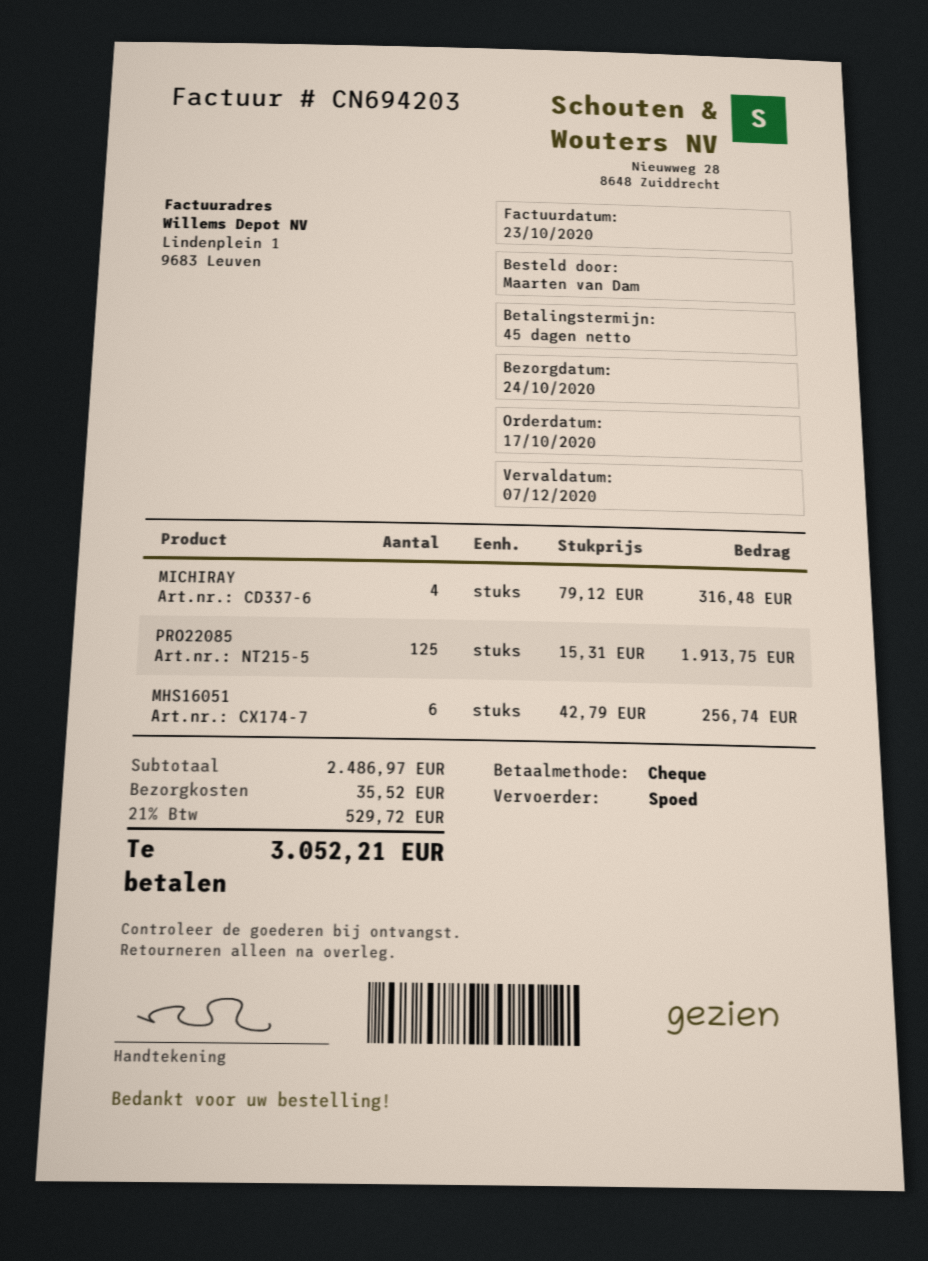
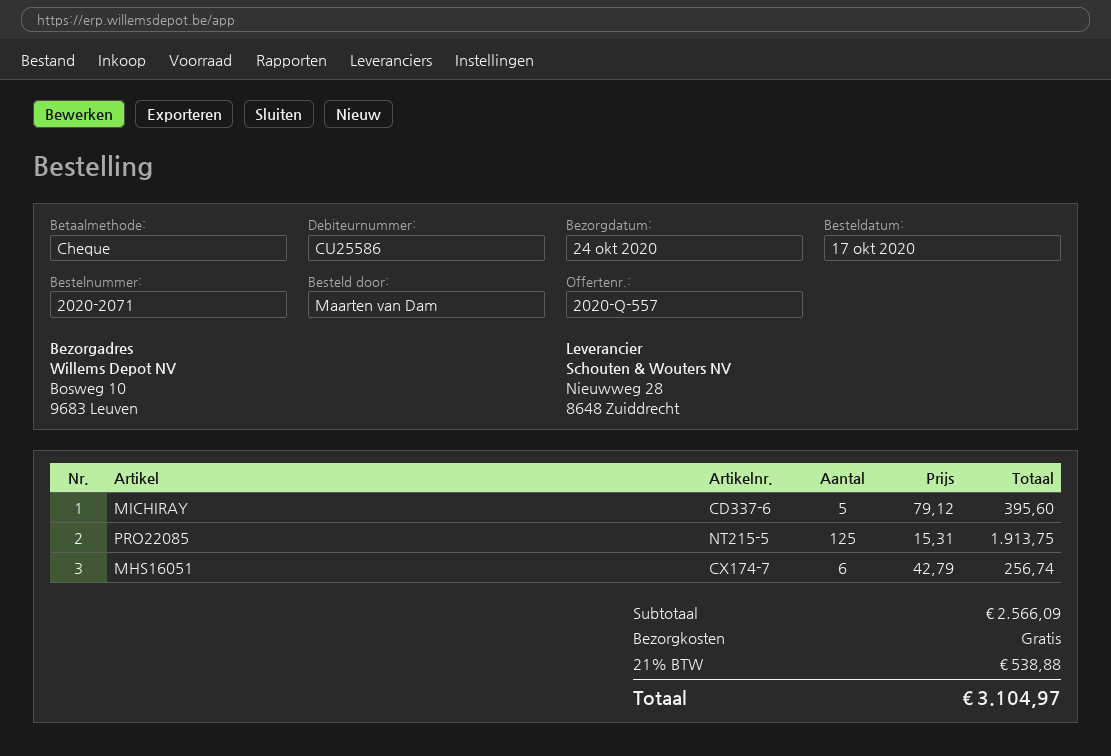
MICHIRAY: 4 x 79.12 = 316.48 -> 5 x 79.12 = 395.60
subtotal: 2486.97 -> 2566.09
shipping: 35.52 -> 0.00
tax: 21% = 529.72 -> 21% = 538.88
total: 3052.21 -> 3104.97

